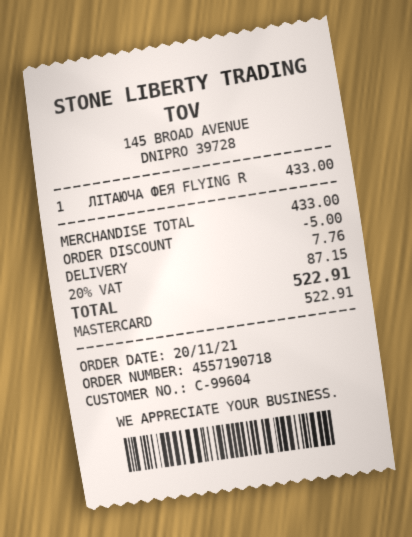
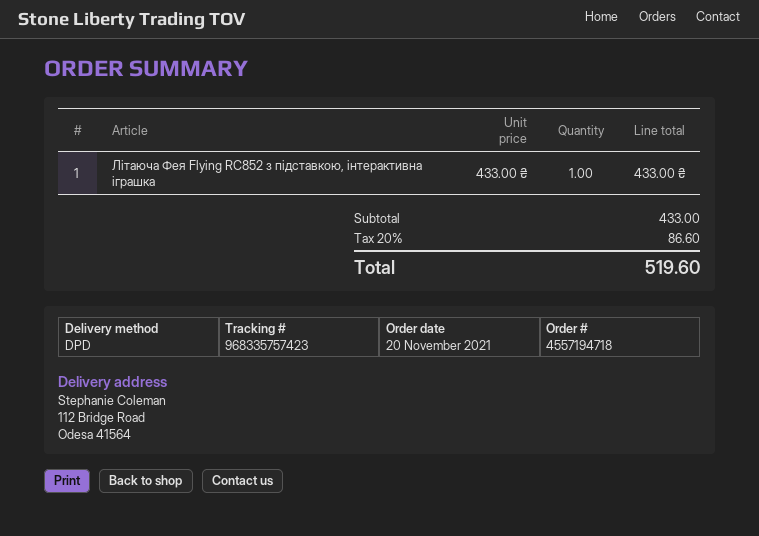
order number: 4557190718 -> 4557194718
discount: 5.00 -> none
shipping: 7.76 -> none
tax: 20% = 87.15 -> 20% = 86.60
total: 522.91 -> 519.60

